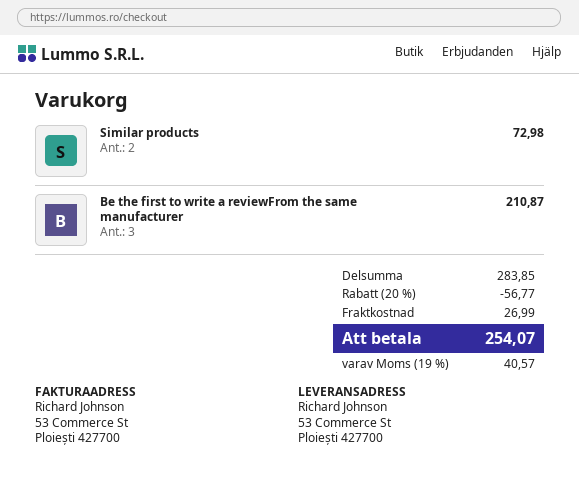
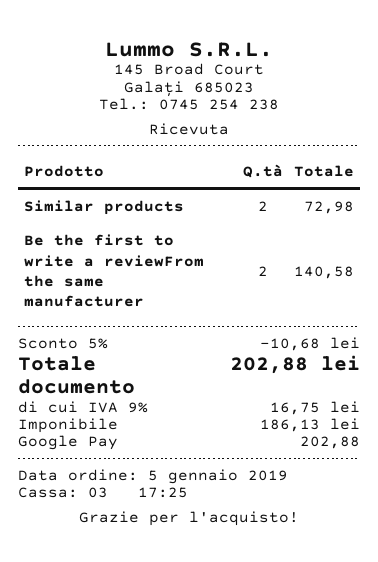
Be the first to write a reviewFrom the same manufacturer: 3 for 210.87 -> 2 for 140.58
discount: 20% = 56.77 -> 5% = 10.68
shipping: 26.99 -> none
tax: 19% = 40.57 -> 9% = 16.75
total: 254.07 -> 202.88

